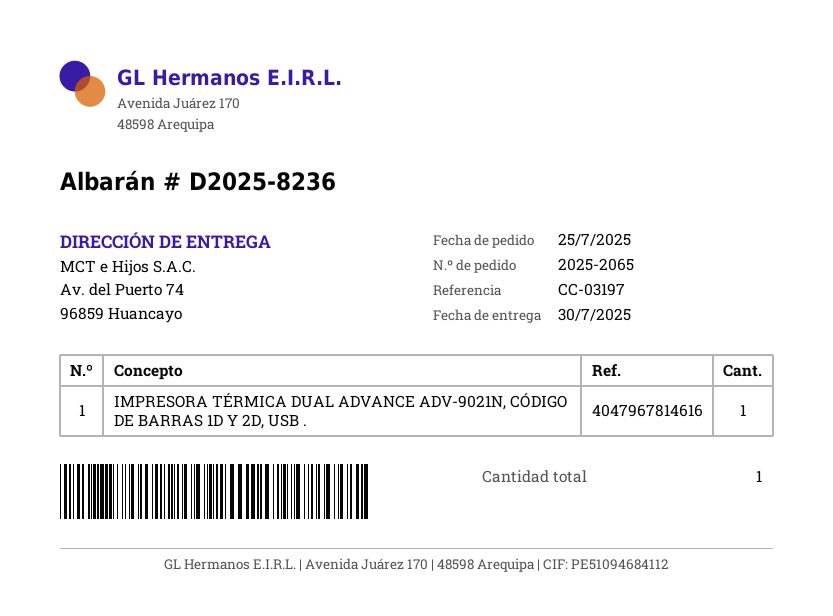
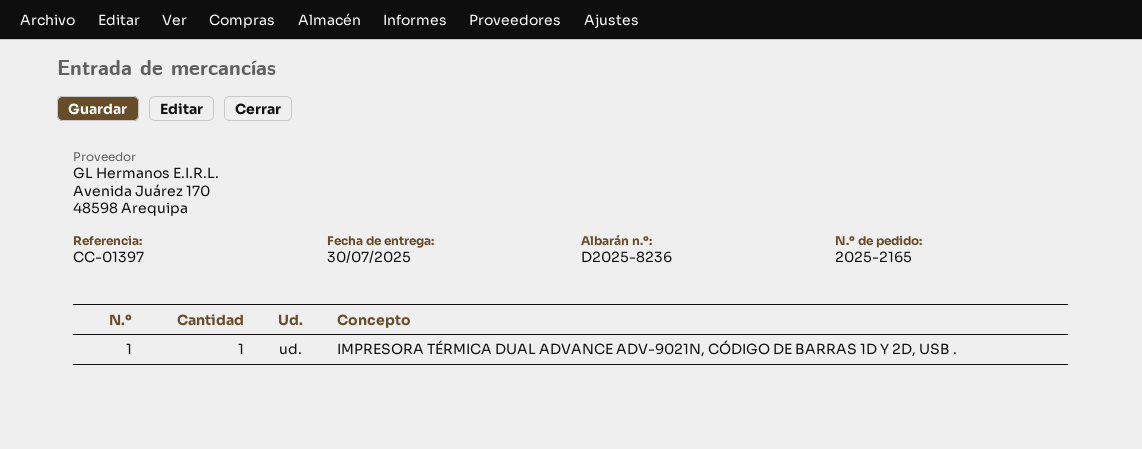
order number: 2025-2065 -> 2025-2165
reference: CC-03197 -> CC-01397

